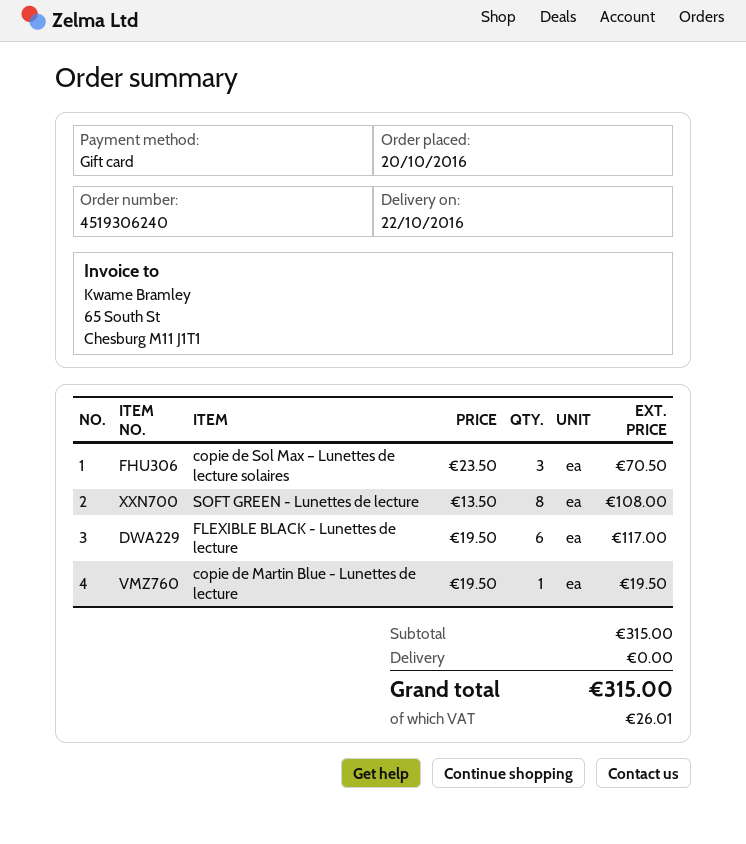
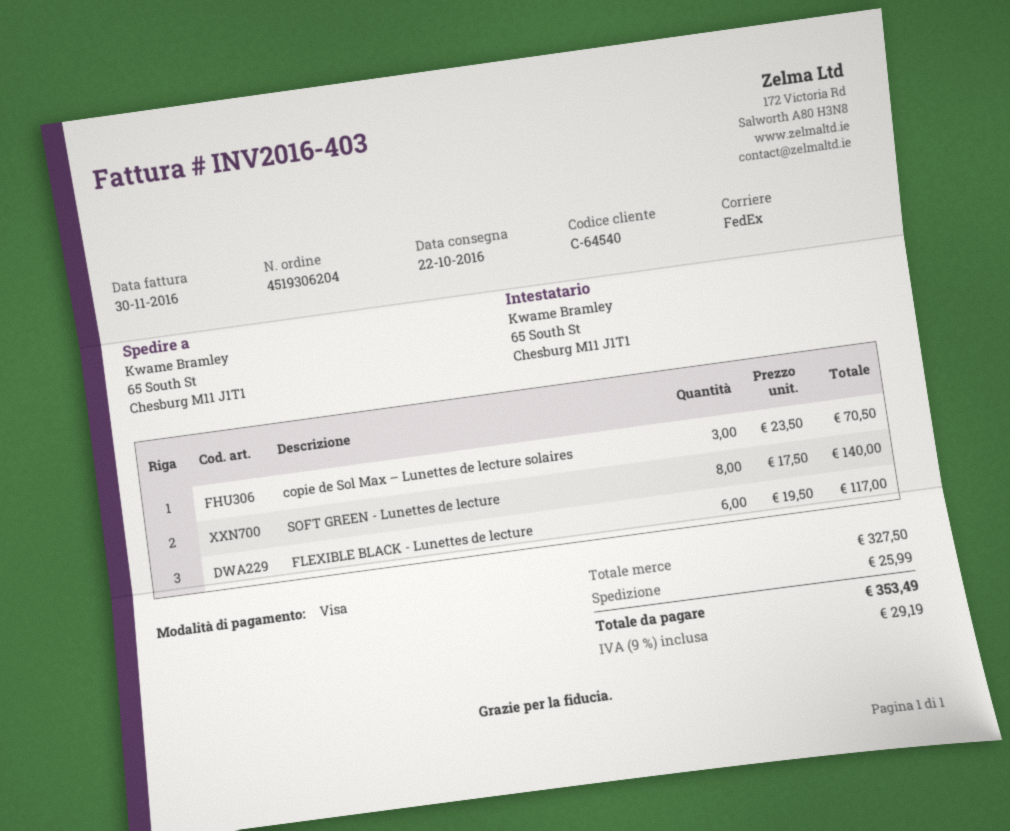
order number: 4519306240 -> 4519306204
payment method: gift card -> Visa
SOFT GREEN - Lunettes de lecture: 8 x 13.50 = 108.00 -> 8 x 17.50 = 140.00
copie de Martin Blue - Lunettes de lecture: 1 x 19.50 = 19.50 -> none
subtotal: 315.00 -> 327.50
shipping: 0.00 -> 25.99
tax: 26.01 -> 29.19
total: 315.00 -> 353.49

